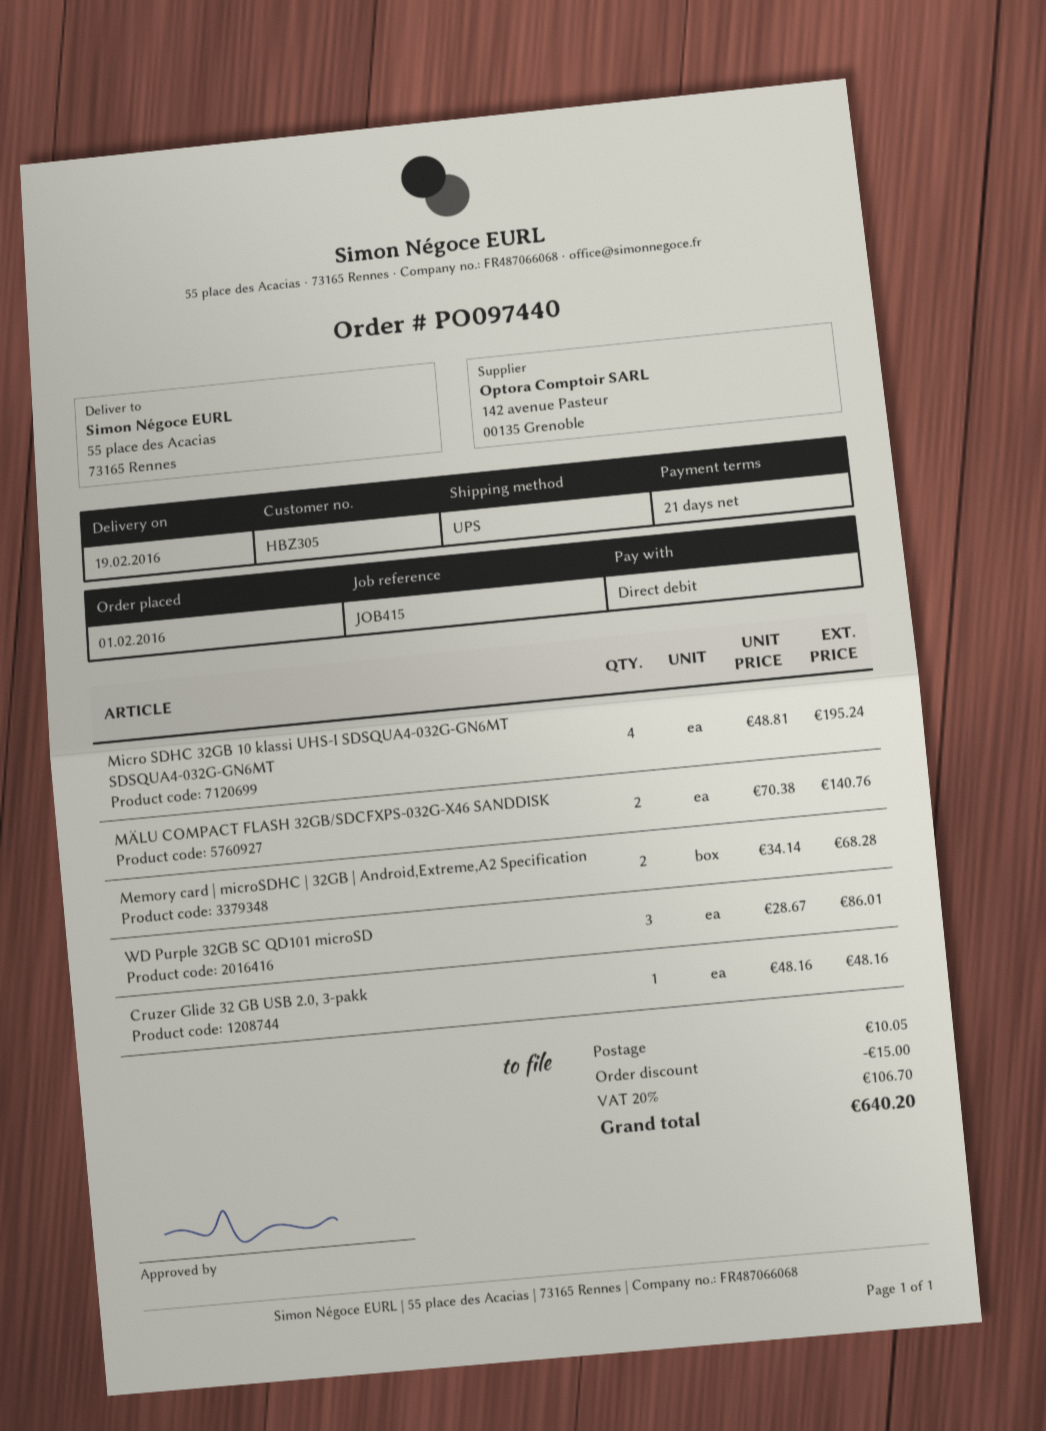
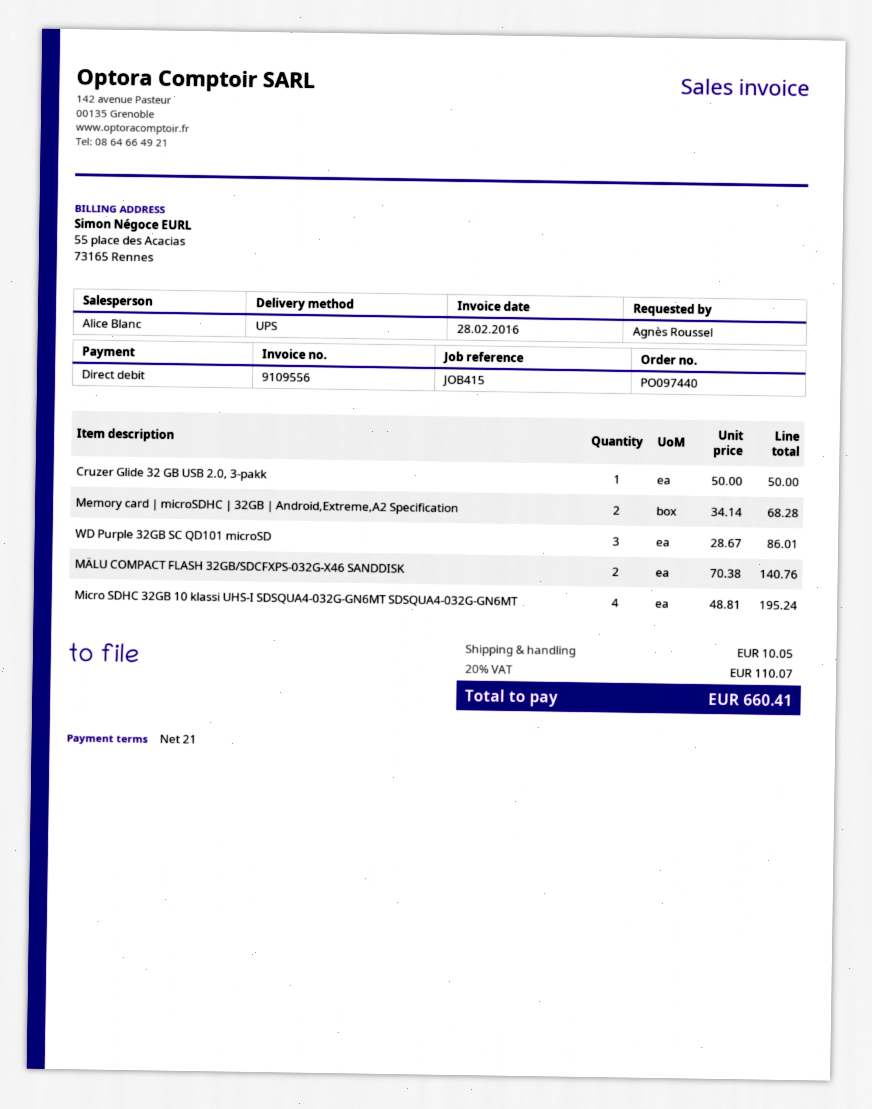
Cruzer Glide 32 GB USB 2.0, 3-pakk: 1 x 48.16 = 48.16 -> 1 x 50.00 = 50.00
discount: 15.00 -> none
tax: 20% = 106.70 -> 20% = 110.07
total: 640.20 -> 660.41

